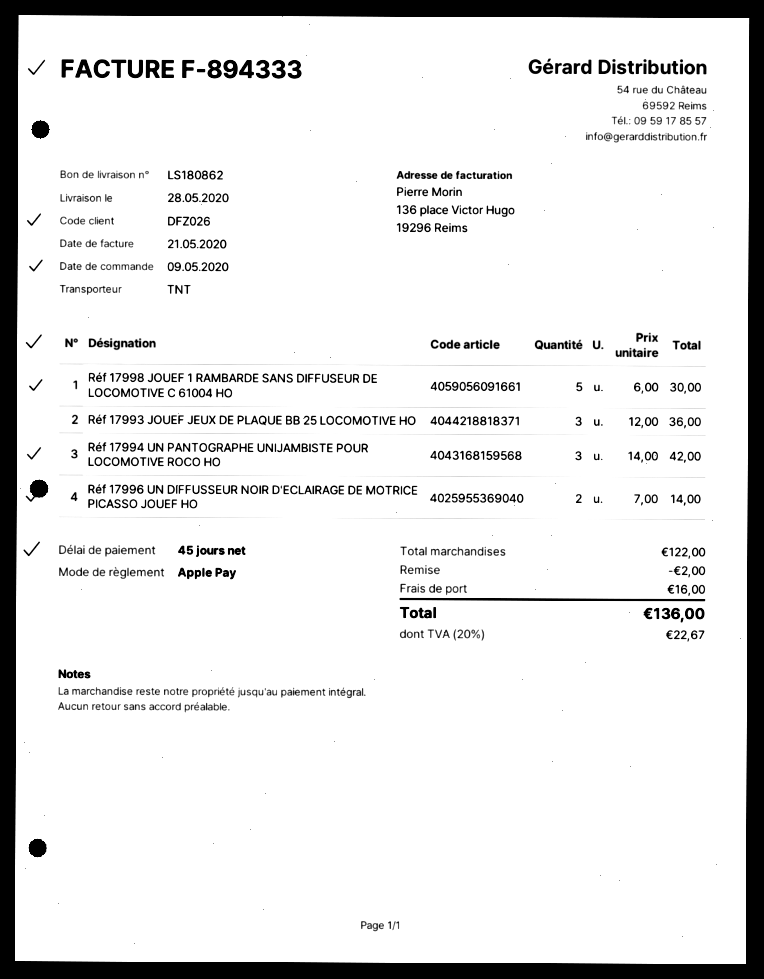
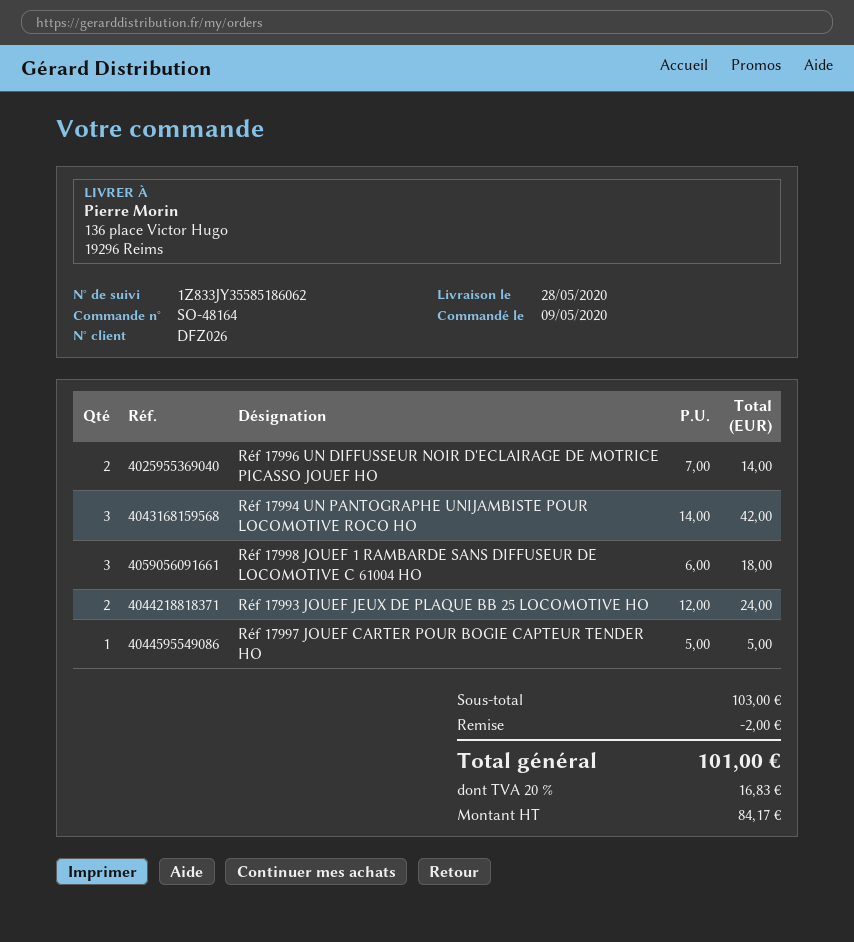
Réf 17998 JOUEF 1 RAMBARDE SANS DIFFUSEUR DE LOCOMOTIVE C 61004 HO: 5 x 6.00 = 30.00 -> 3 x 6.00 = 18.00
Réf 17993 JOUEF JEUX DE PLAQUE BB 25 LOCOMOTIVE HO: 3 x 12.00 = 36.00 -> 2 x 12.00 = 24.00
Réf 17997 JOUEF CARTER POUR BOGIE CAPTEUR TENDER HO: none -> 1 x 5.00 = 5.00
subtotal: 122.00 -> 103.00
shipping: 16.00 -> none
tax: 20% = 22.67 -> 20% = 16.83
total: 136.00 -> 101.00

